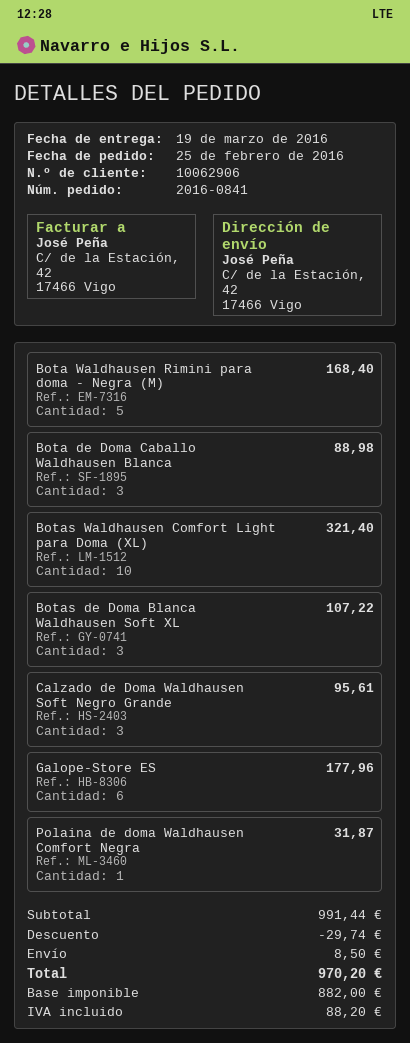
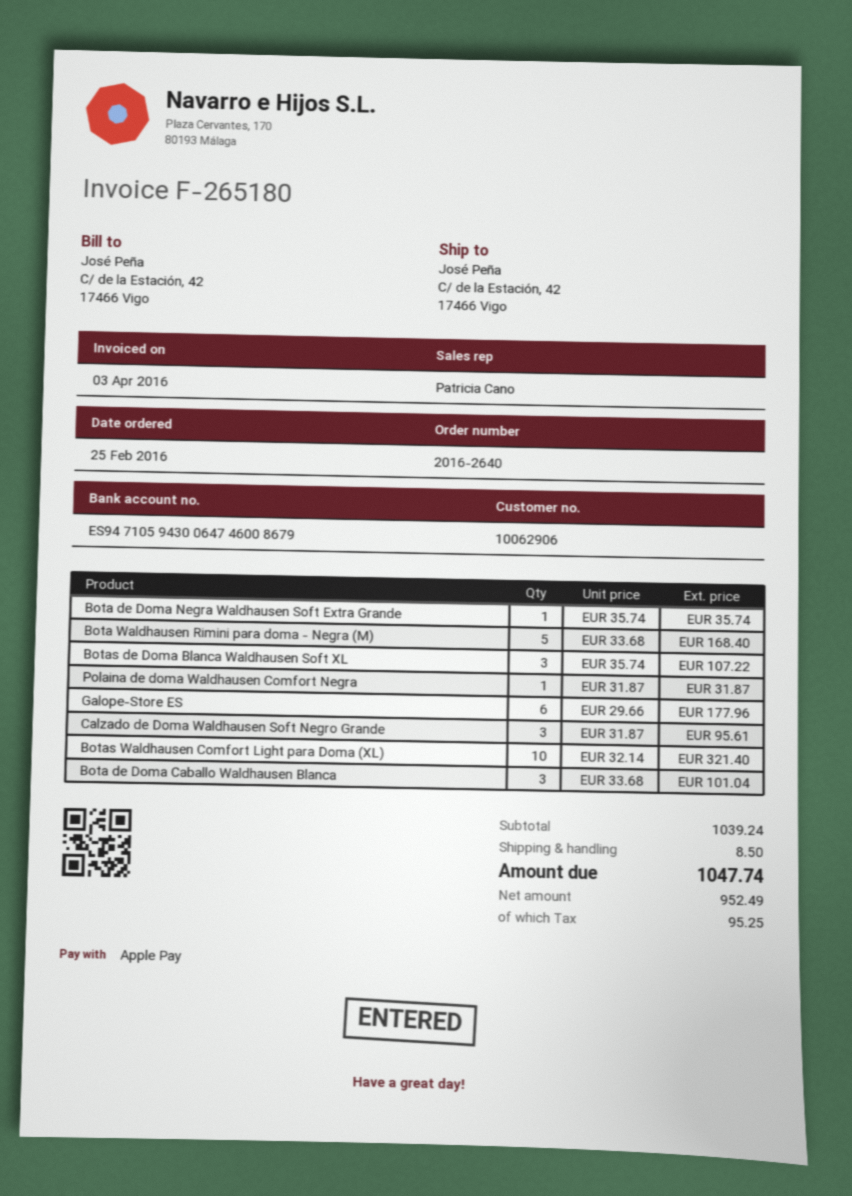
order number: 2016-0841 -> 2016-2640
Bota de Doma Caballo Waldhausen Blanca: 3 for 88.98 -> 3 for 101.04
Bota de Doma Negra Waldhausen Soft Extra Grande: none -> 1 for 35.74
subtotal: 991.44 -> 1039.24
discount: 29.74 -> none
net: 882.00 -> 952.49
tax: 88.20 -> 95.25
total: 970.20 -> 1047.74

